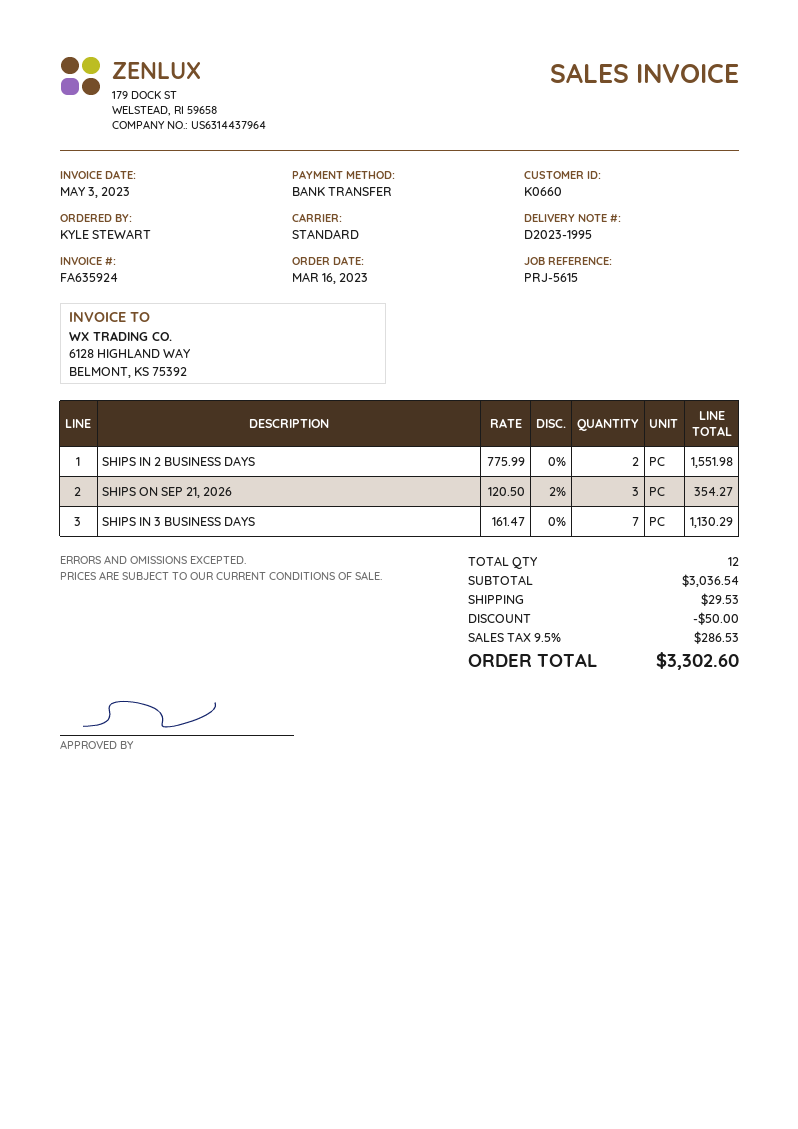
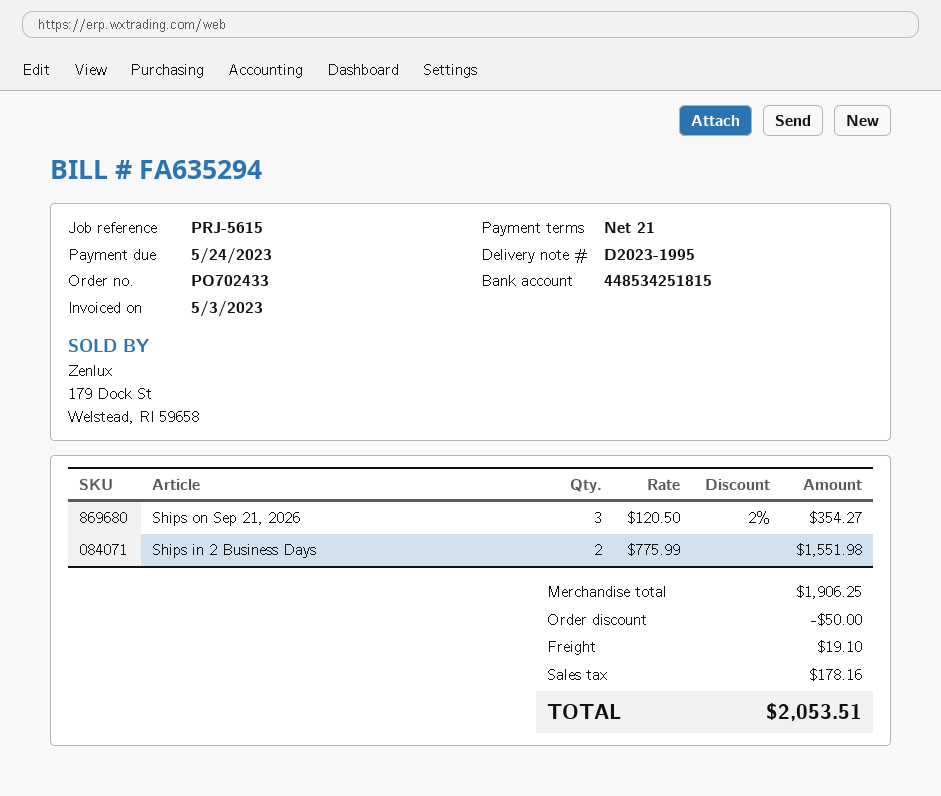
invoice number: FA635924 -> FA635294
SHIPS IN 3 BUSINESS DAYS: 7 x 161.47 = 1130.29 -> none
subtotal: 3036.54 -> 1906.25
shipping: 29.53 -> 19.10
tax: 286.53 -> 178.16
total: 3302.60 -> 2053.51

